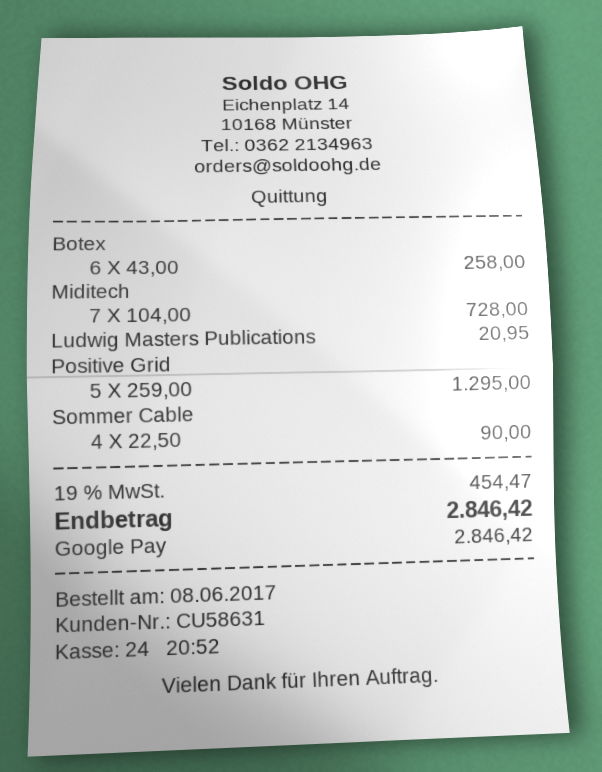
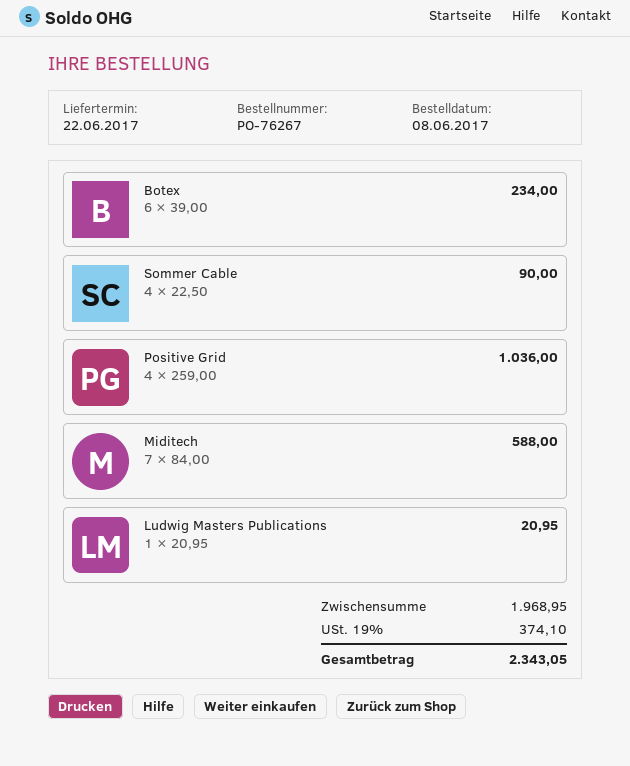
Botex: 6 x 43.00 = 258.00 -> 6 x 39.00 = 234.00
Miditech: 7 x 104.00 = 728.00 -> 7 x 84.00 = 588.00
Positive Grid: 5 x 259.00 = 1295.00 -> 4 x 259.00 = 1036.00
tax: 19% = 454.47 -> 19% = 374.10
total: 2846.42 -> 2343.05

